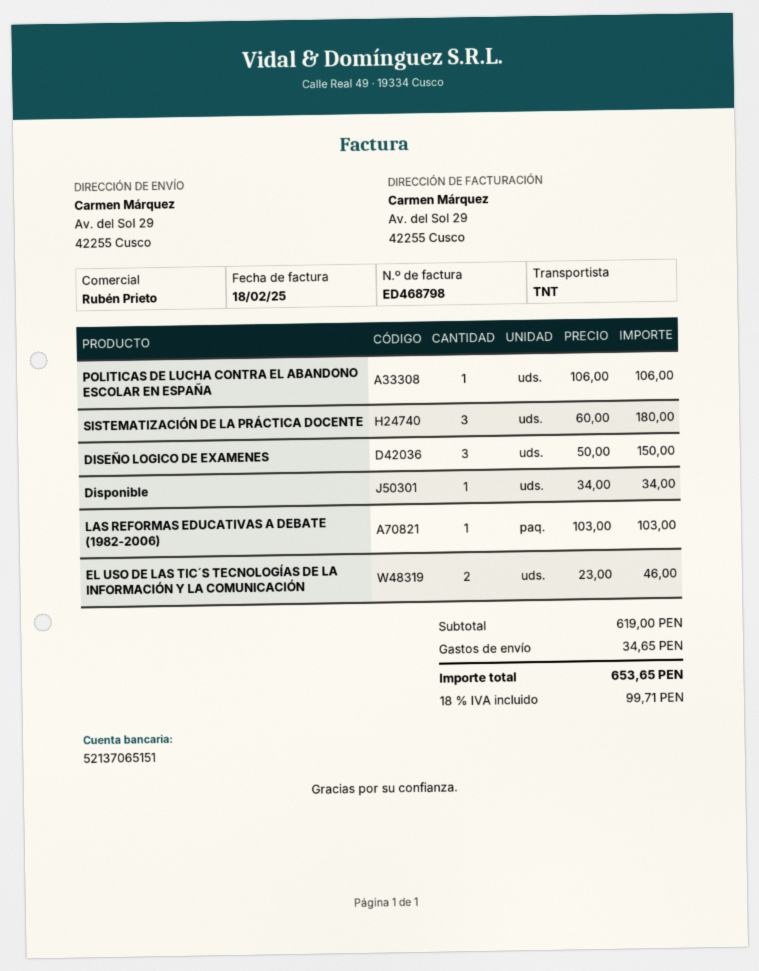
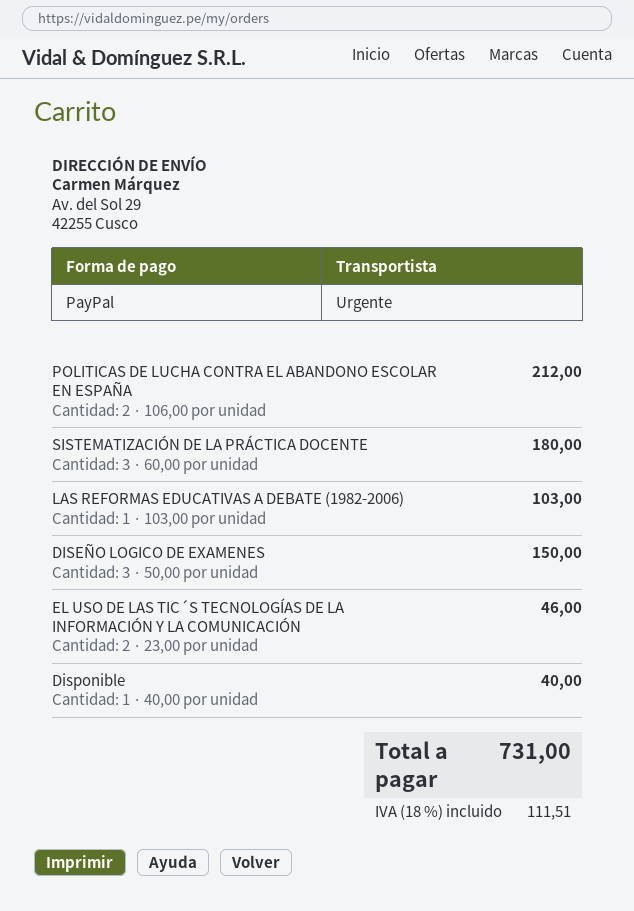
shipping method: TNT -> express
POLITICAS DE LUCHA CONTRA EL ABANDONO ESCOLAR EN ESPAÑA: 1 x 106.00 = 106.00 -> 2 x 106.00 = 212.00
Disponible: 1 x 34.00 = 34.00 -> 1 x 40.00 = 40.00
shipping: 34.65 -> none
tax: 18% = 99.71 -> 18% = 111.51
total: 653.65 -> 731.00

